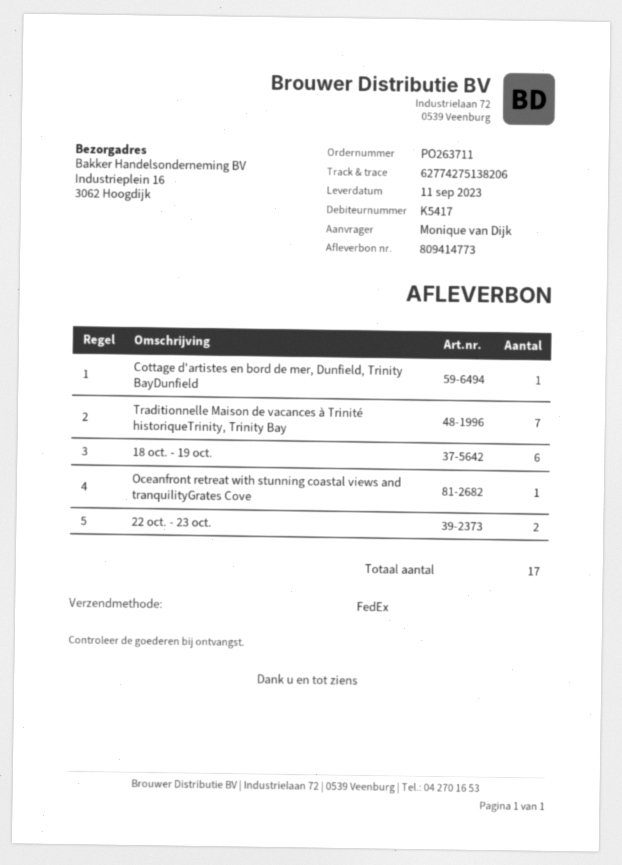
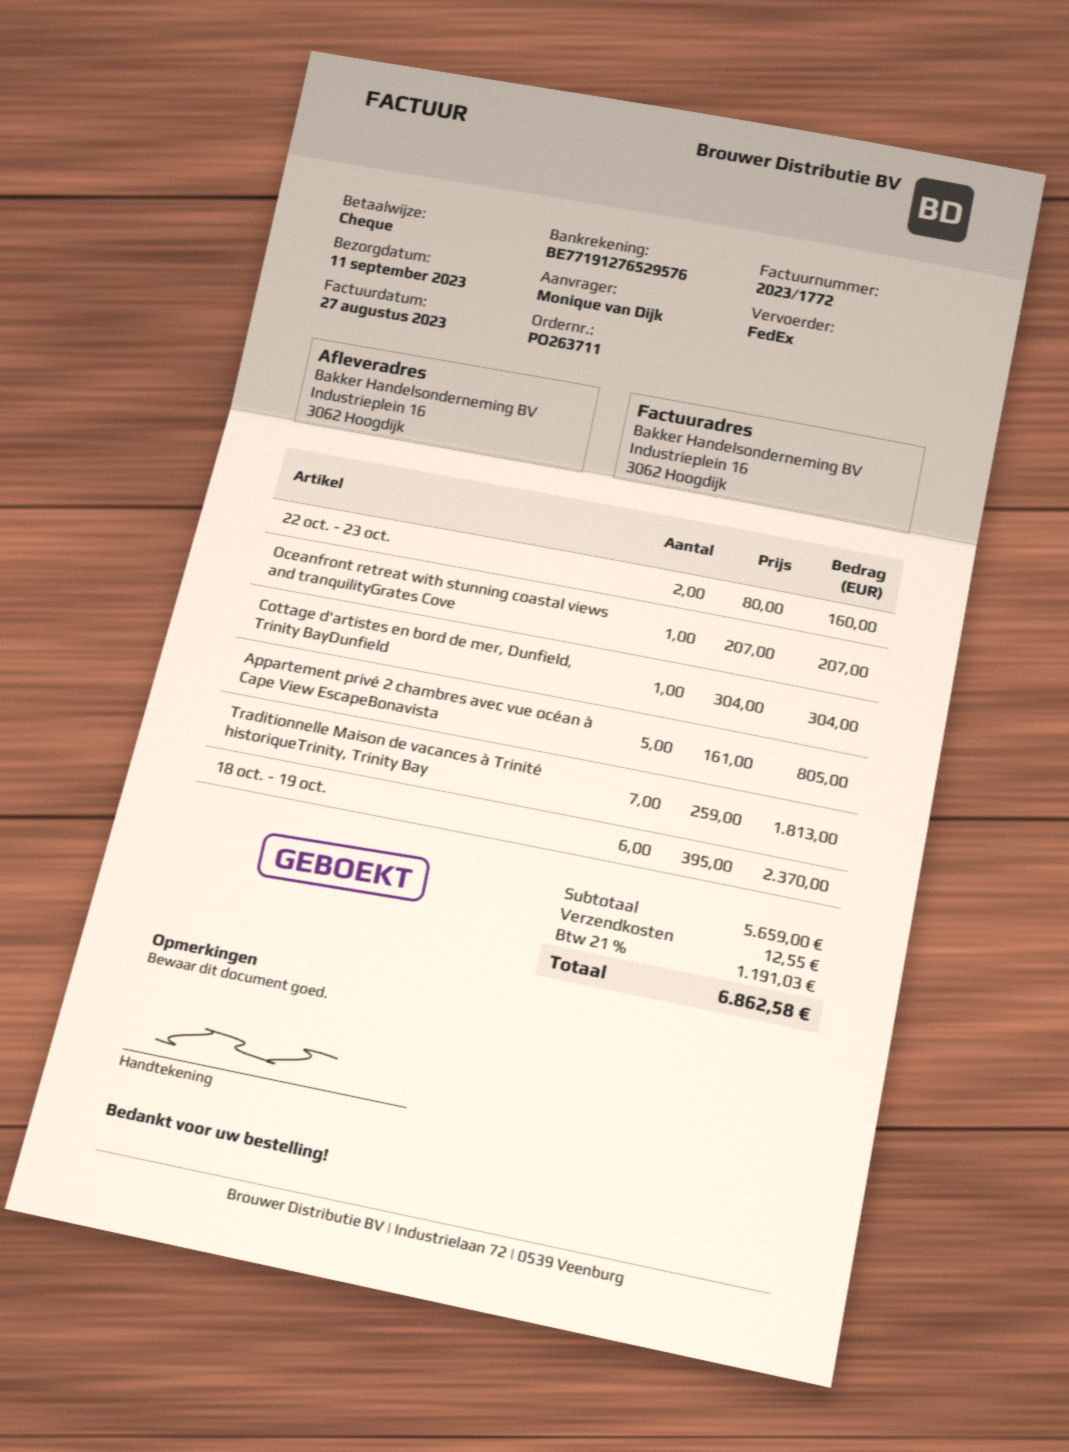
Appartement privé 2 chambres avec vue océan à Cape View EscapeBonavista: none -> 5

